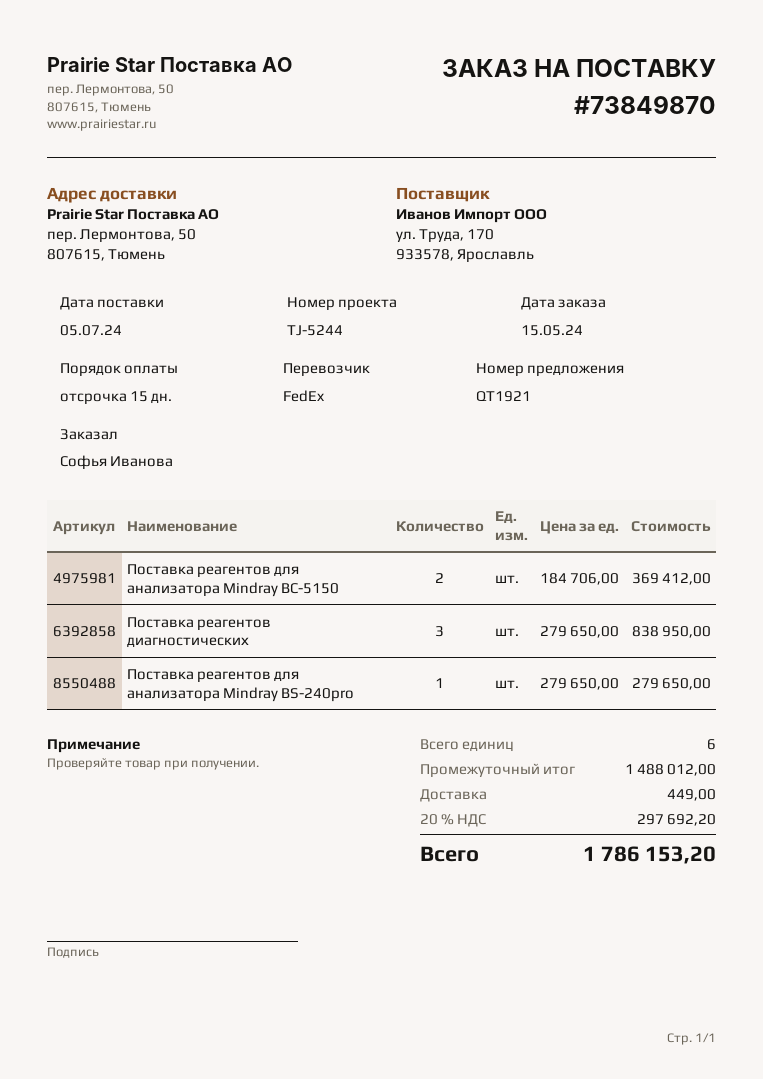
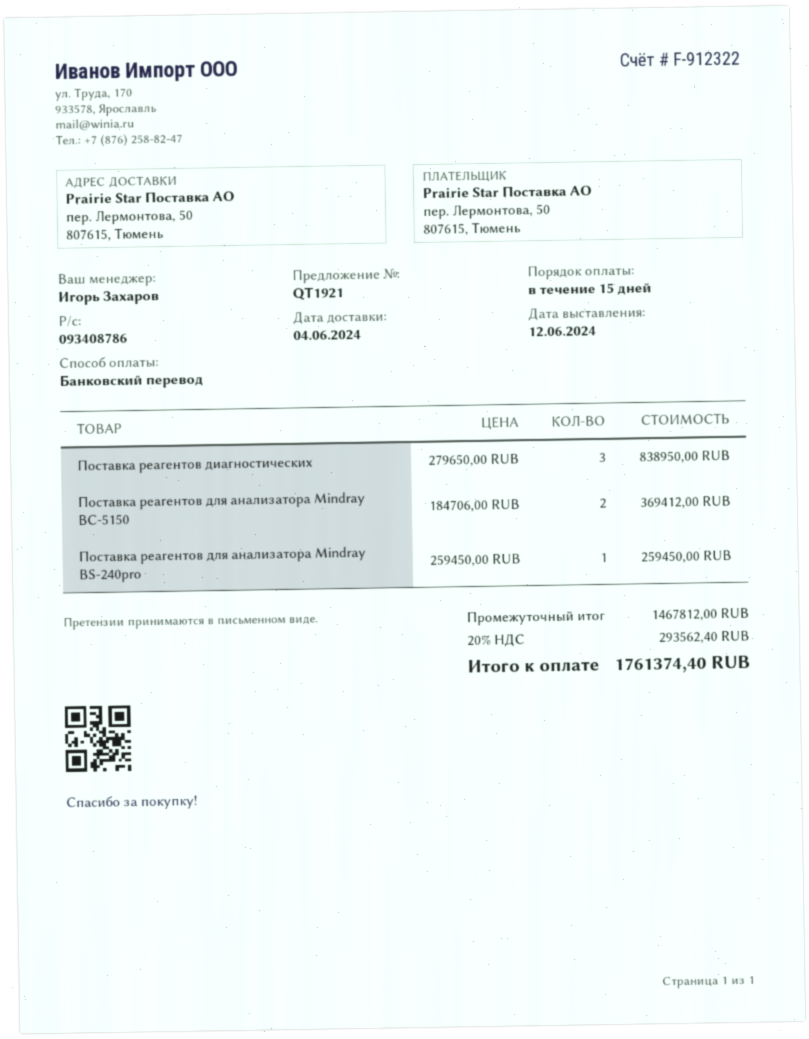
delivery date: 2024-07-05 -> 2024-06-04
Поставка реагентов для анализатора Mindray BS-240pro: 1 x 279650.00 = 279650.00 -> 1 x 259450.00 = 259450.00
subtotal: 1488012.00 -> 1467812.00
shipping: 449.00 -> none
tax: 20% = 297692.20 -> 20% = 293562.40
total: 1786153.20 -> 1761374.40

